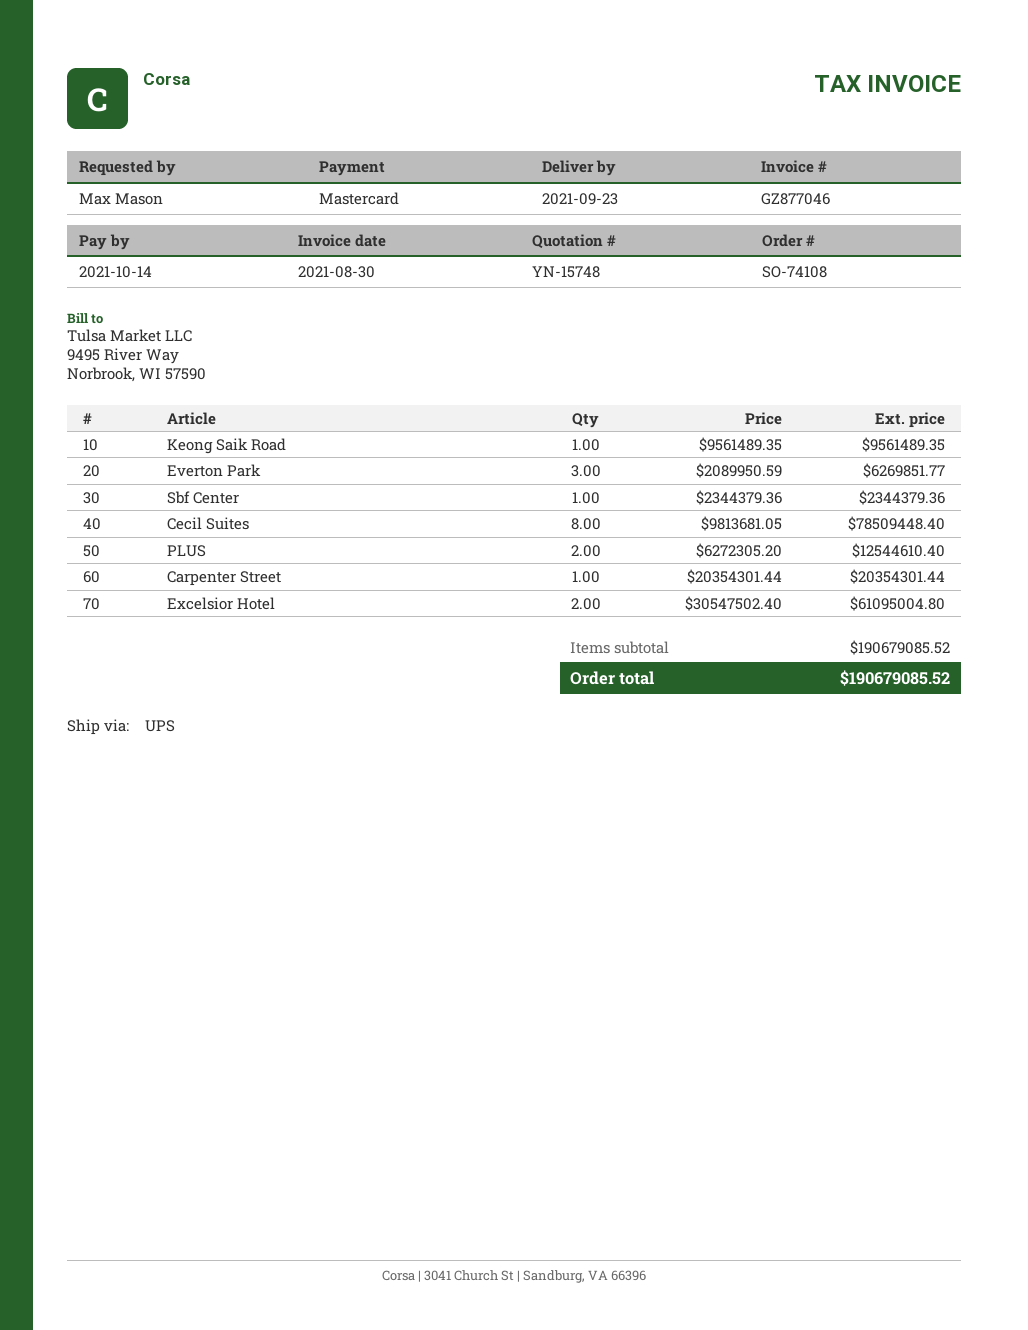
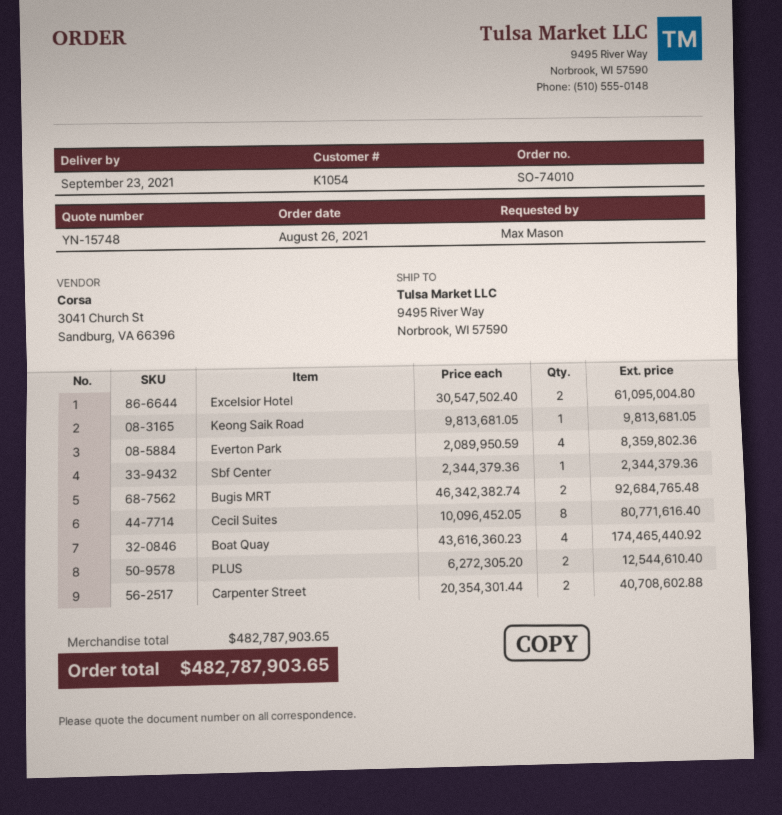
order number: SO-74108 -> SO-74010
Keong Saik Road: 1 x 9561489.35 = 9561489.35 -> 1 x 9813681.05 = 9813681.05
Everton Park: 3 x 2089950.59 = 6269851.77 -> 4 x 2089950.59 = 8359802.36
Cecil Suites: 8 x 9813681.05 = 78509448.40 -> 8 x 10096452.05 = 80771616.40
Carpenter Street: 1 x 20354301.44 = 20354301.44 -> 2 x 20354301.44 = 40708602.88
Bugis MRT: none -> 2 x 46342382.74 = 92684765.48
Boat Quay: none -> 4 x 43616360.23 = 174465440.92
subtotal: 190679085.52 -> 482787903.65
total: 190679085.52 -> 482787903.65

